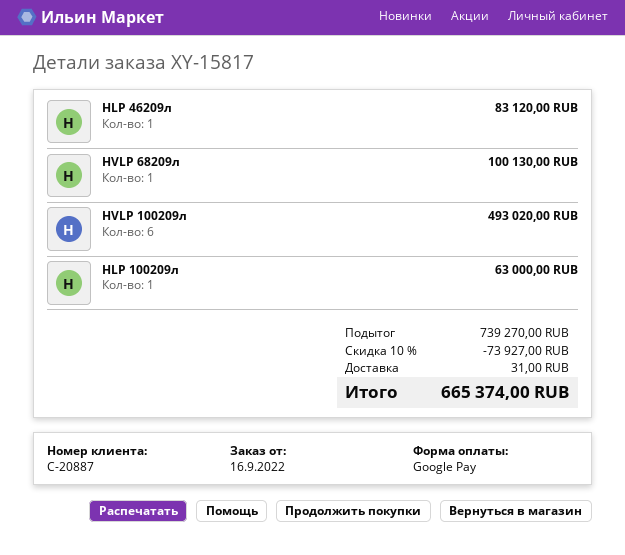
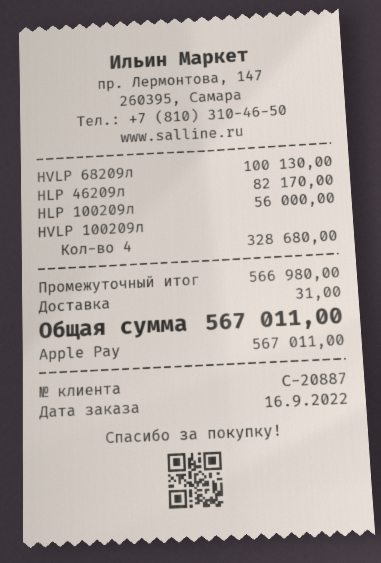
payment method: Google Pay -> Apple Pay
HLP 46209л: 1 for 83120.00 -> 1 for 82170.00
HVLP 100209л: 6 for 493020.00 -> 4 for 328680.00
HLP 100209л: 1 for 63000.00 -> 1 for 56000.00
subtotal: 739270.00 -> 566980.00
discount: 10% = 73927.00 -> none
total: 665374.00 -> 567011.00

